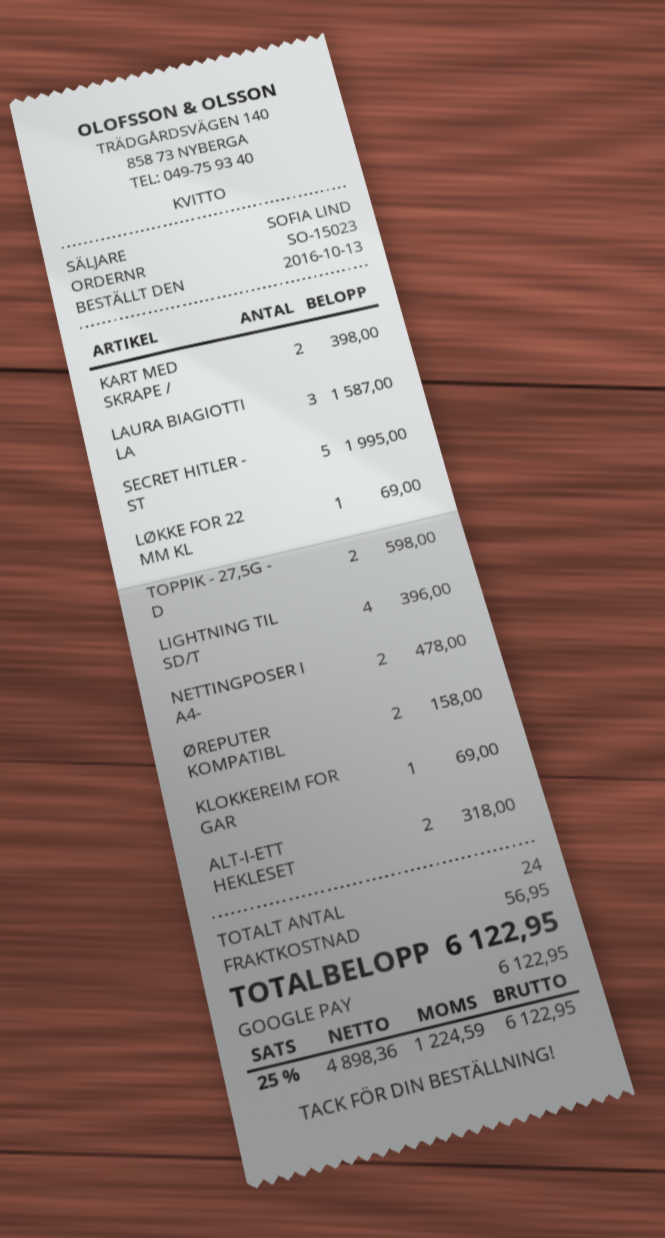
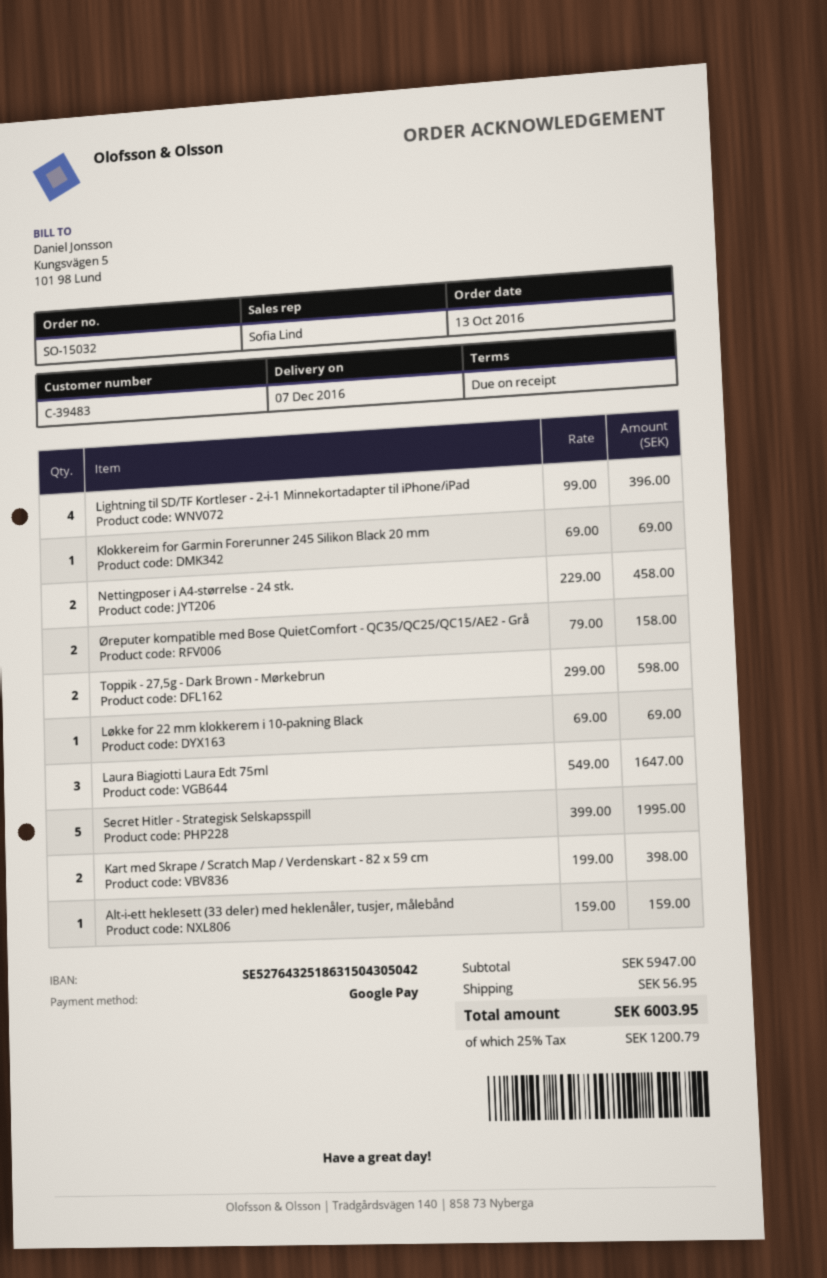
order number: SO-15023 -> SO-15032
LAURA BIAGIOTTI LA: 3 for 1587.00 -> 3 for 1647.00
NETTINGPOSER I A4-: 2 for 478.00 -> 2 for 458.00
ALT-I-ETT HEKLESET: 2 for 318.00 -> 1 for 159.00
tax: 25% = 1224.59 -> 25% = 1200.79
total: 6122.95 -> 6003.95

